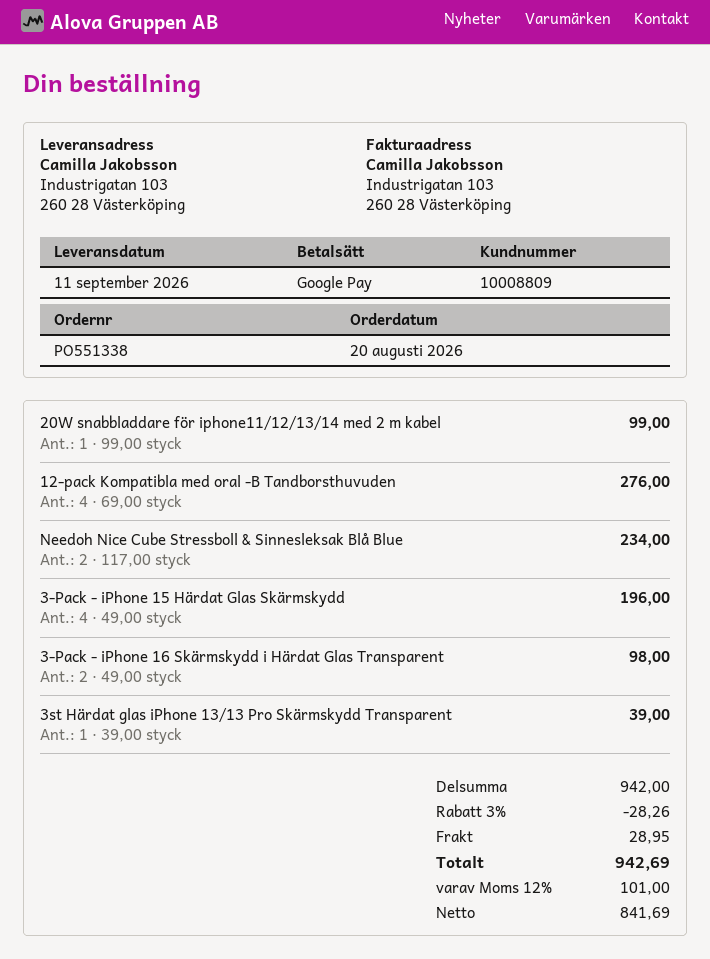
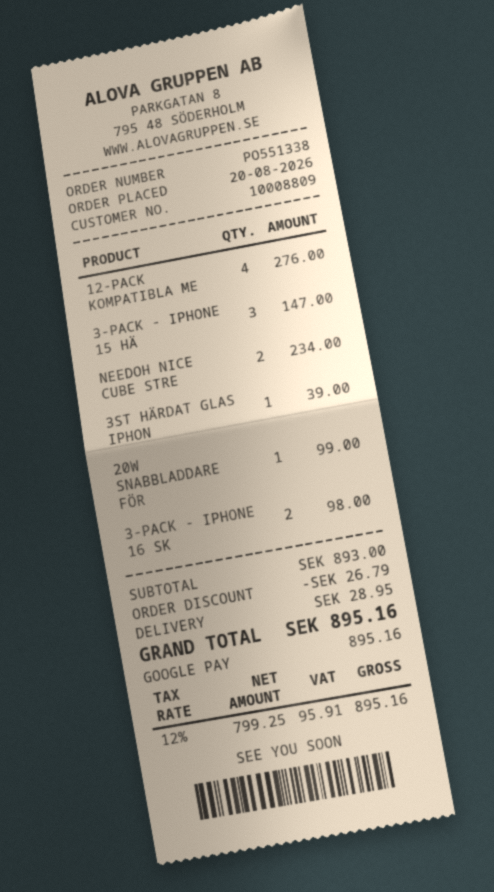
3-Pack - iPhone 15 Härdat Glas Skärmskydd: 4 for 196.00 -> 3 for 147.00
subtotal: 942.00 -> 893.00
discount: 28.26 -> 26.79
net: 841.69 -> 799.25
tax: 12% = 101.00 -> 12% = 95.91
total: 942.69 -> 895.16

